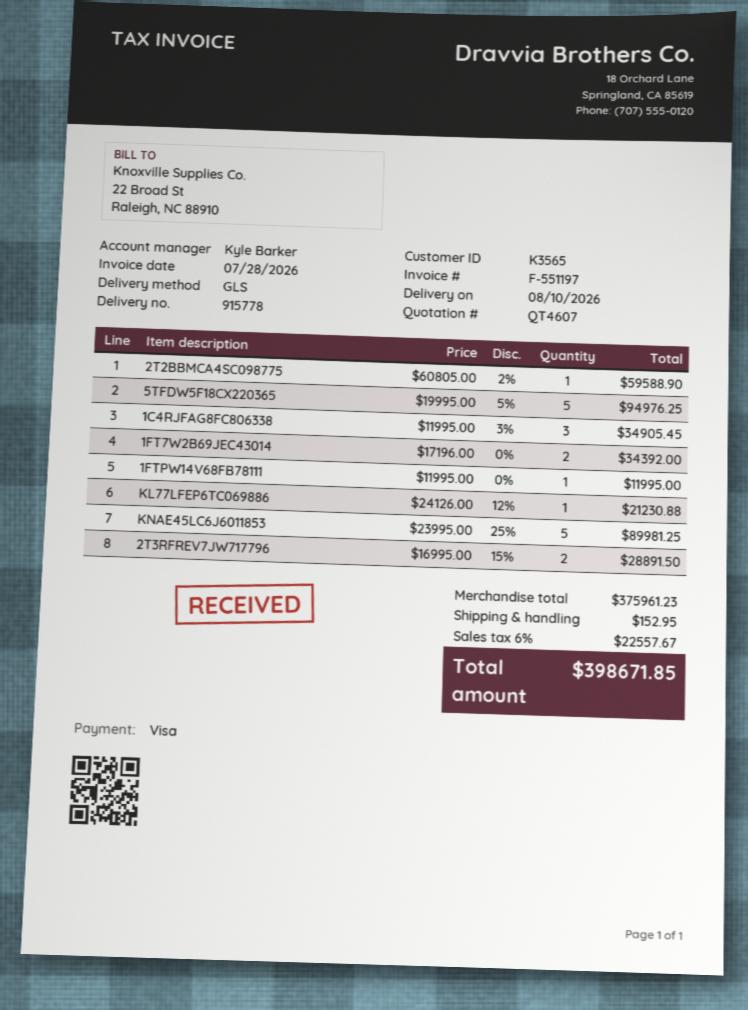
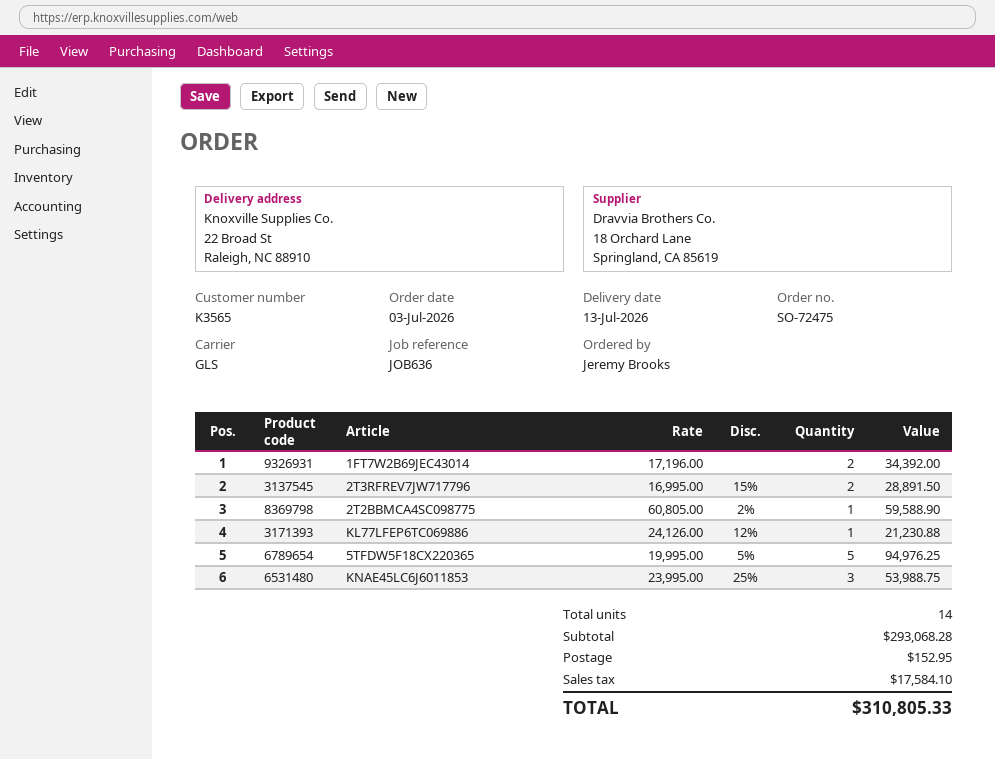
delivery date: 2026-08-10 -> 2026-07-13
1C4RJFAG8FC806338: 3 x 11995.00 - 3% = 34905.45 -> none
1FTPW14V68FB78111: 1 x 11995.00 = 11995.00 -> none
KNAE45LC6J6011853: 5 x 23995.00 - 25% = 89981.25 -> 3 x 23995.00 - 25% = 53988.75
subtotal: 375961.23 -> 293068.28
tax: 22557.67 -> 17584.10
total: 398671.85 -> 310805.33

